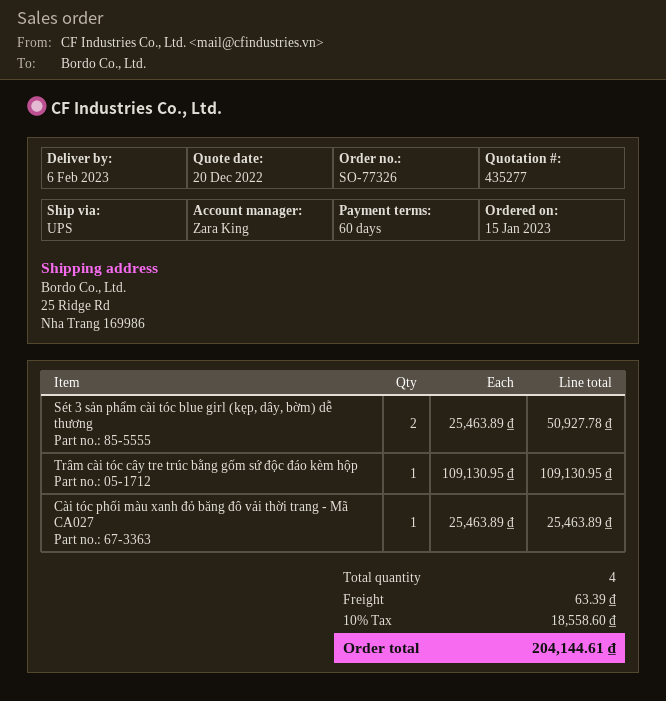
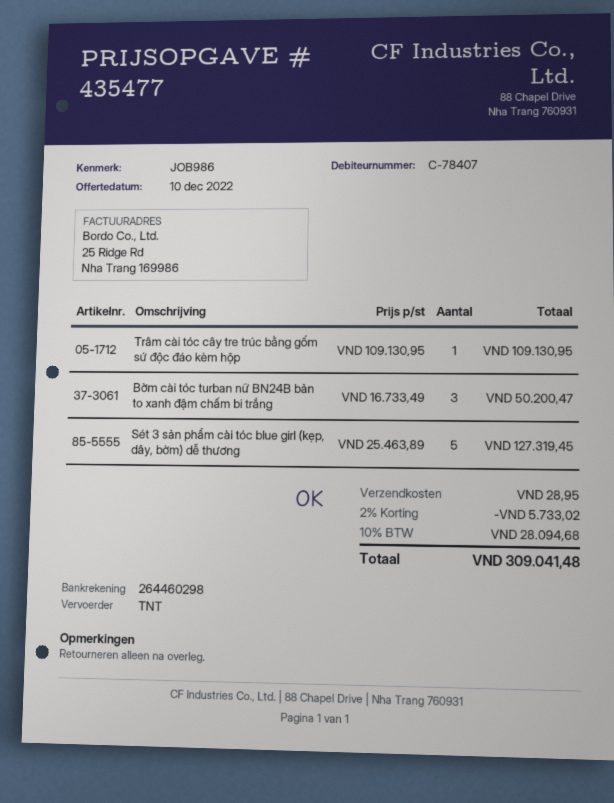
quote number: 435277 -> 435477
quote date: 2022-12-20 -> 2022-12-10
shipping method: UPS -> TNT
Sét 3 sản phẩm cài tóc blue girl (kẹp, dây, bờm) dễ thương: 2 x 25463.89 = 50927.78 -> 5 x 25463.89 = 127319.45
Cài tóc phối màu xanh đỏ băng đô vải thời trang - Mã CA027: 1 x 25463.89 = 25463.89 -> none
Bờm cài tóc turban nữ BN24B bản to xanh đậm chấm bi trắng: none -> 3 x 16733.49 = 50200.47
discount: none -> 2% = 5733.02
shipping: 63.39 -> 28.95
tax: 10% = 18558.60 -> 10% = 28094.68
total: 204144.61 -> 309041.48

